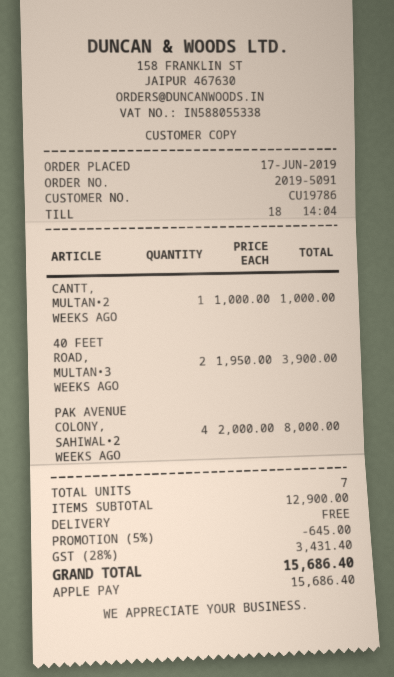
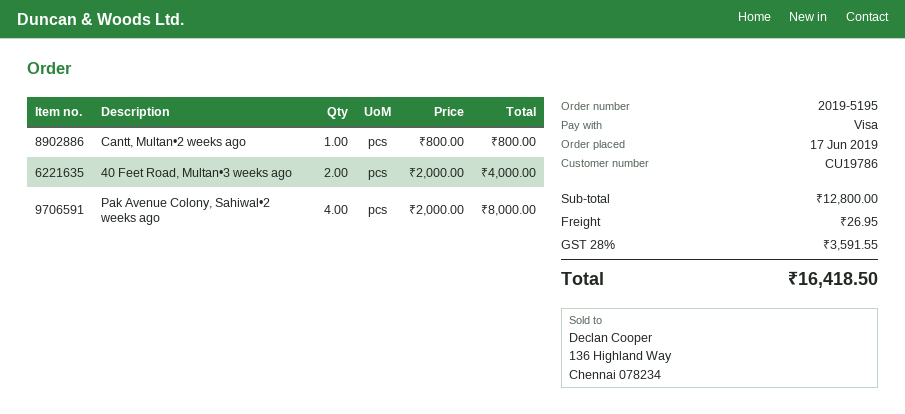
order number: 2019-5091 -> 2019-5195
payment method: Apple Pay -> Visa
CANTT, MULTAN•2 WEEKS AGO: 1 x 1000.00 = 1000.00 -> 1 x 800.00 = 800.00
40 FEET ROAD, MULTAN•3 WEEKS AGO: 2 x 1950.00 = 3900.00 -> 2 x 2000.00 = 4000.00
subtotal: 12900.00 -> 12800.00
discount: 5% = 645.00 -> none
shipping: 0.00 -> 26.95
tax: 28% = 3431.40 -> 28% = 3591.55
total: 15686.40 -> 16418.50

